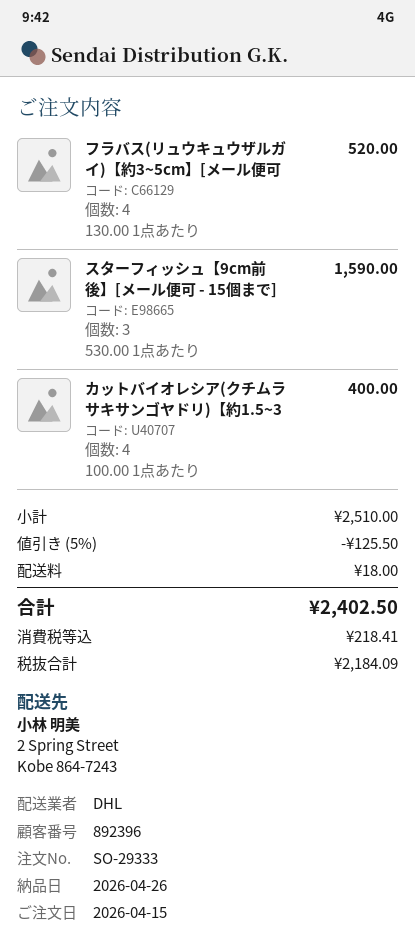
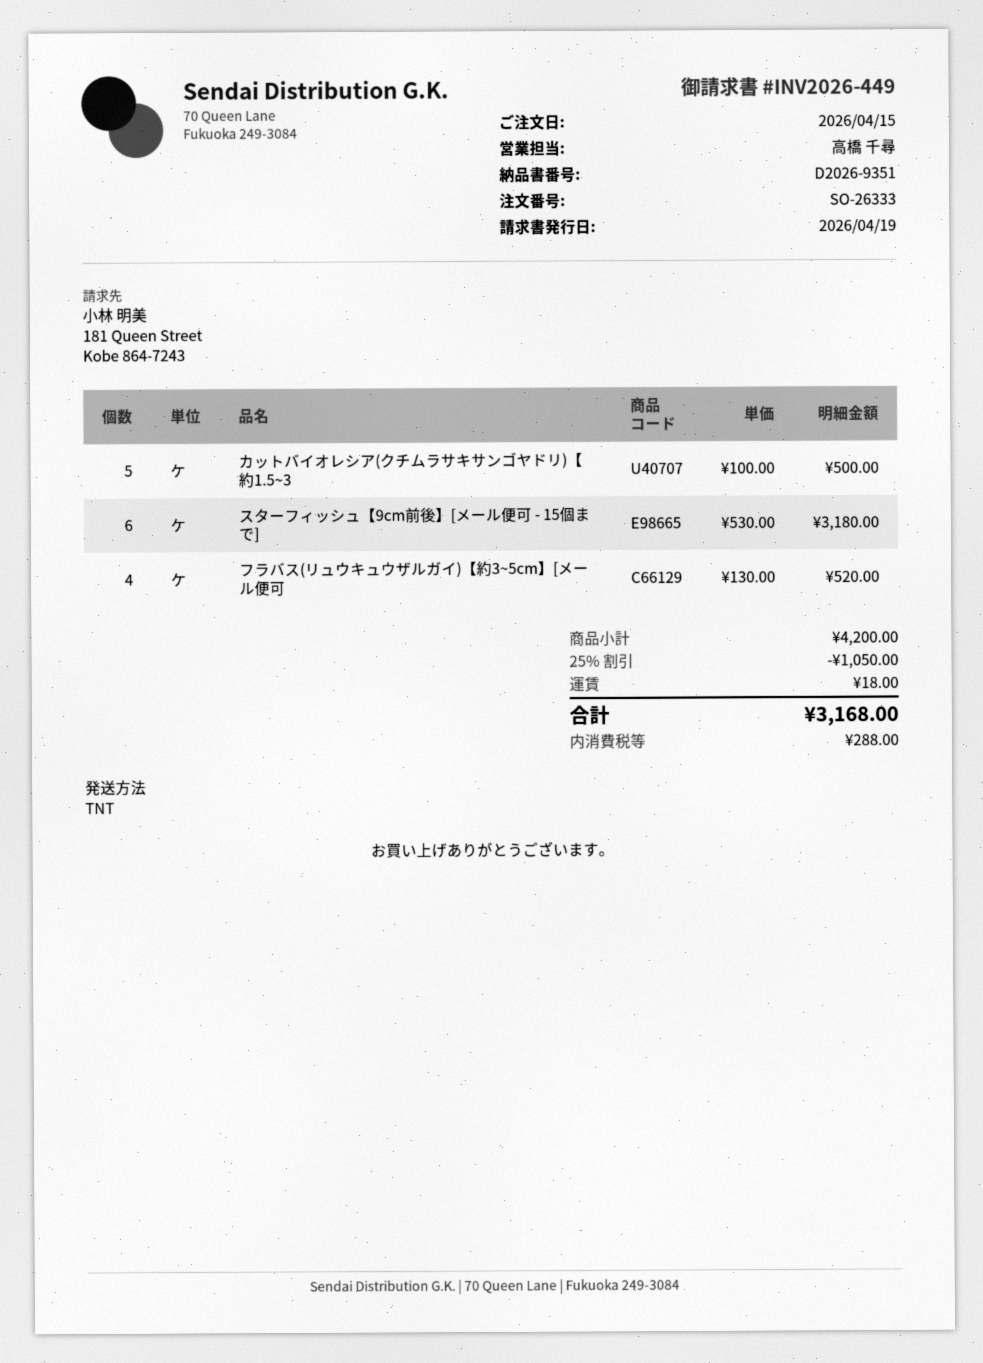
order number: SO-29333 -> SO-26333
shipping method: DHL -> TNT
スターフィッシュ【9cm前後】[メール便可 - 15個まで]: 3 x 530.00 = 1590.00 -> 6 x 530.00 = 3180.00
カットバイオレシア(クチムラサキサンゴヤドリ)【約1.5~3: 4 x 100.00 = 400.00 -> 5 x 100.00 = 500.00
subtotal: 2510.00 -> 4200.00
discount: 5% = 125.50 -> 25% = 1050.00
tax: 218.41 -> 288.00
total: 2402.50 -> 3168.00

